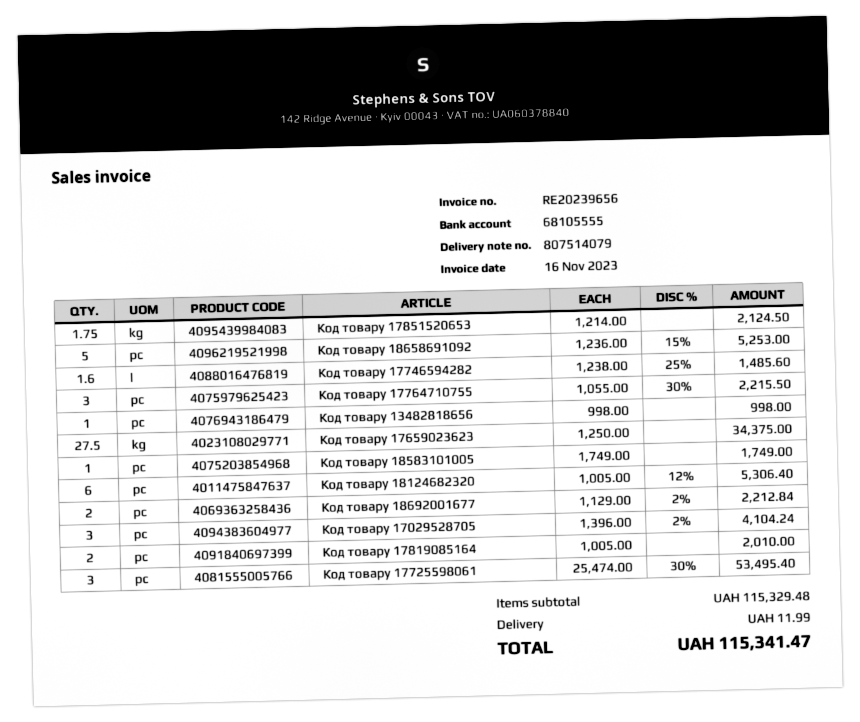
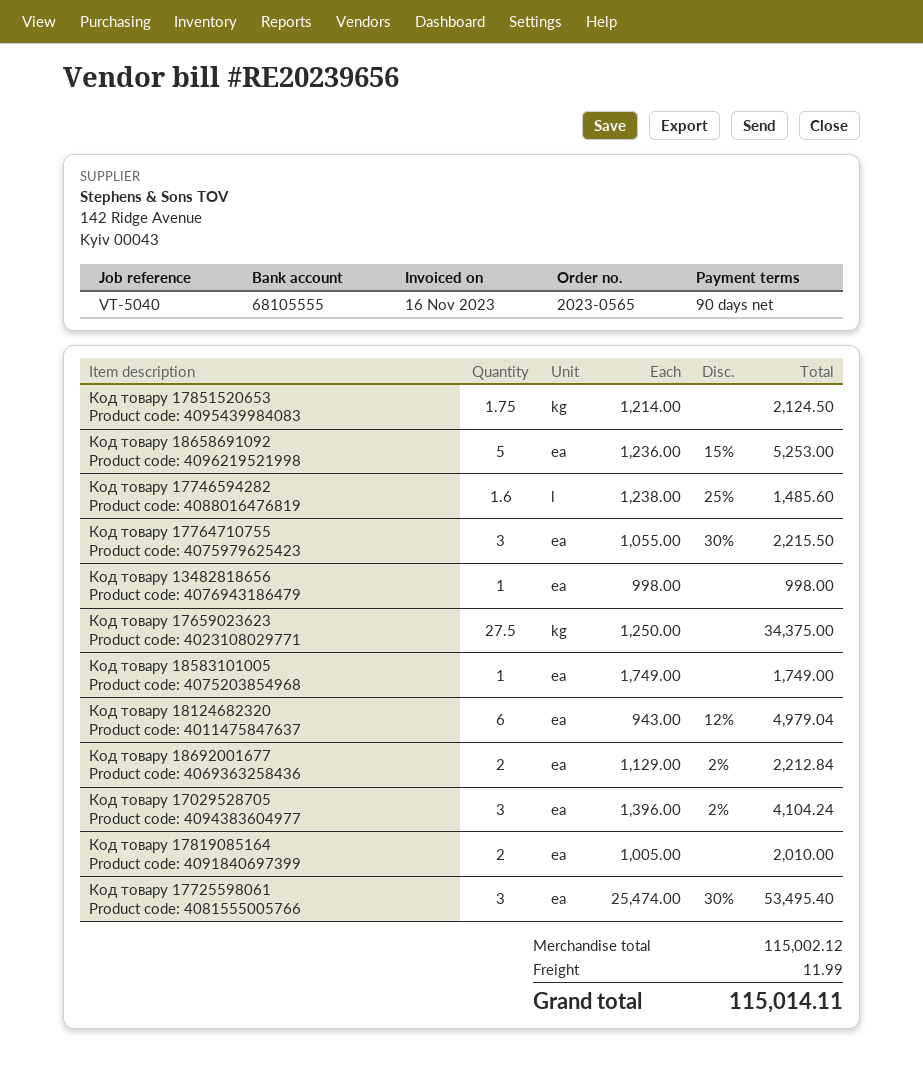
Код товару 18124682320: 6 x 1005.00 - 12% = 5306.40 -> 6 x 943.00 - 12% = 4979.04
subtotal: 115329.48 -> 115002.12
total: 115341.47 -> 115014.11

